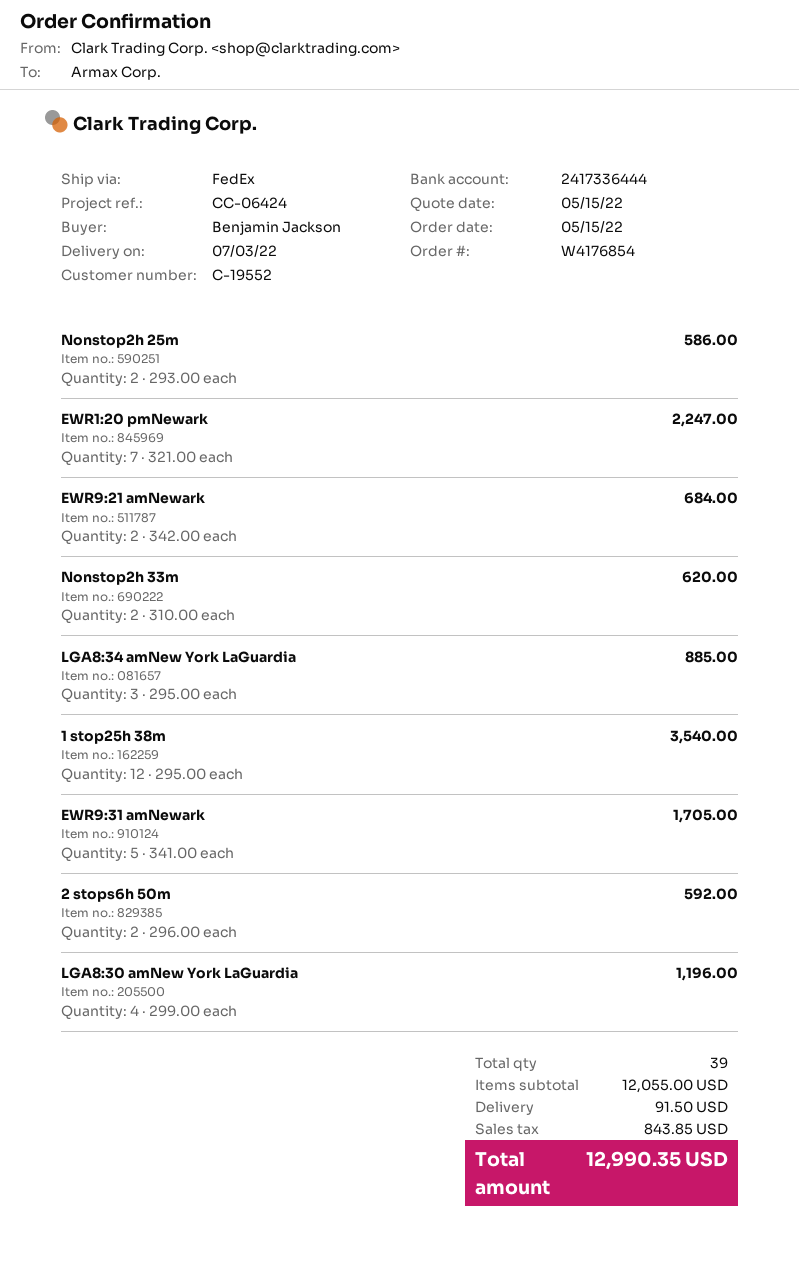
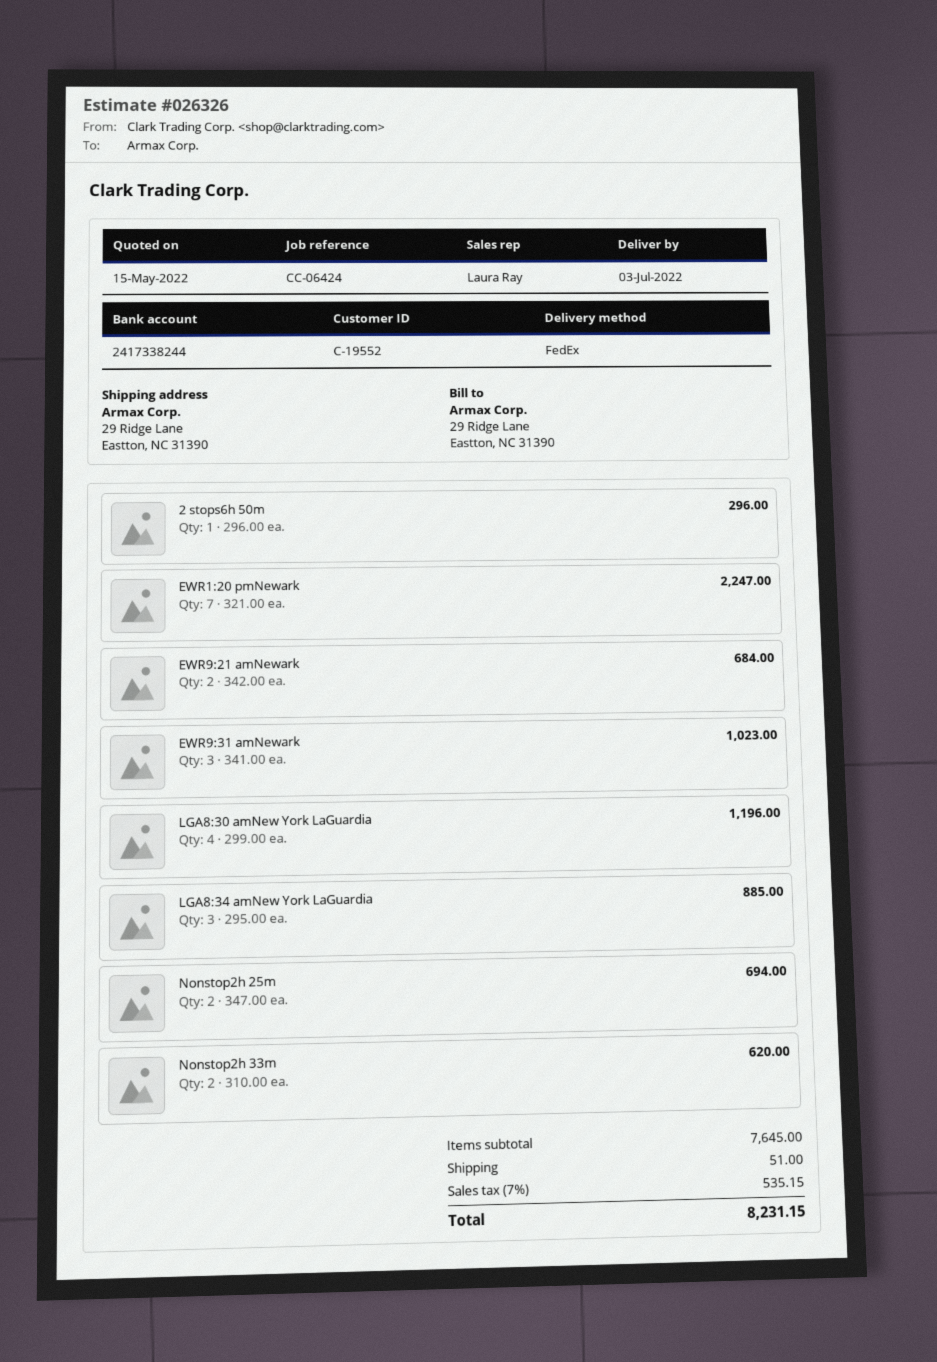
bank account: 2417336444 -> 2417338244
Nonstop2h 25m: 2 x 293.00 = 586.00 -> 2 x 347.00 = 694.00
1 stop25h 38m: 12 x 295.00 = 3540.00 -> none
EWR9:31 amNewark: 5 x 341.00 = 1705.00 -> 3 x 341.00 = 1023.00
2 stops6h 50m: 2 x 296.00 = 592.00 -> 1 x 296.00 = 296.00
subtotal: 12055.00 -> 7645.00
shipping: 91.50 -> 51.00
tax: 843.85 -> 535.15
total: 12990.35 -> 8231.15

